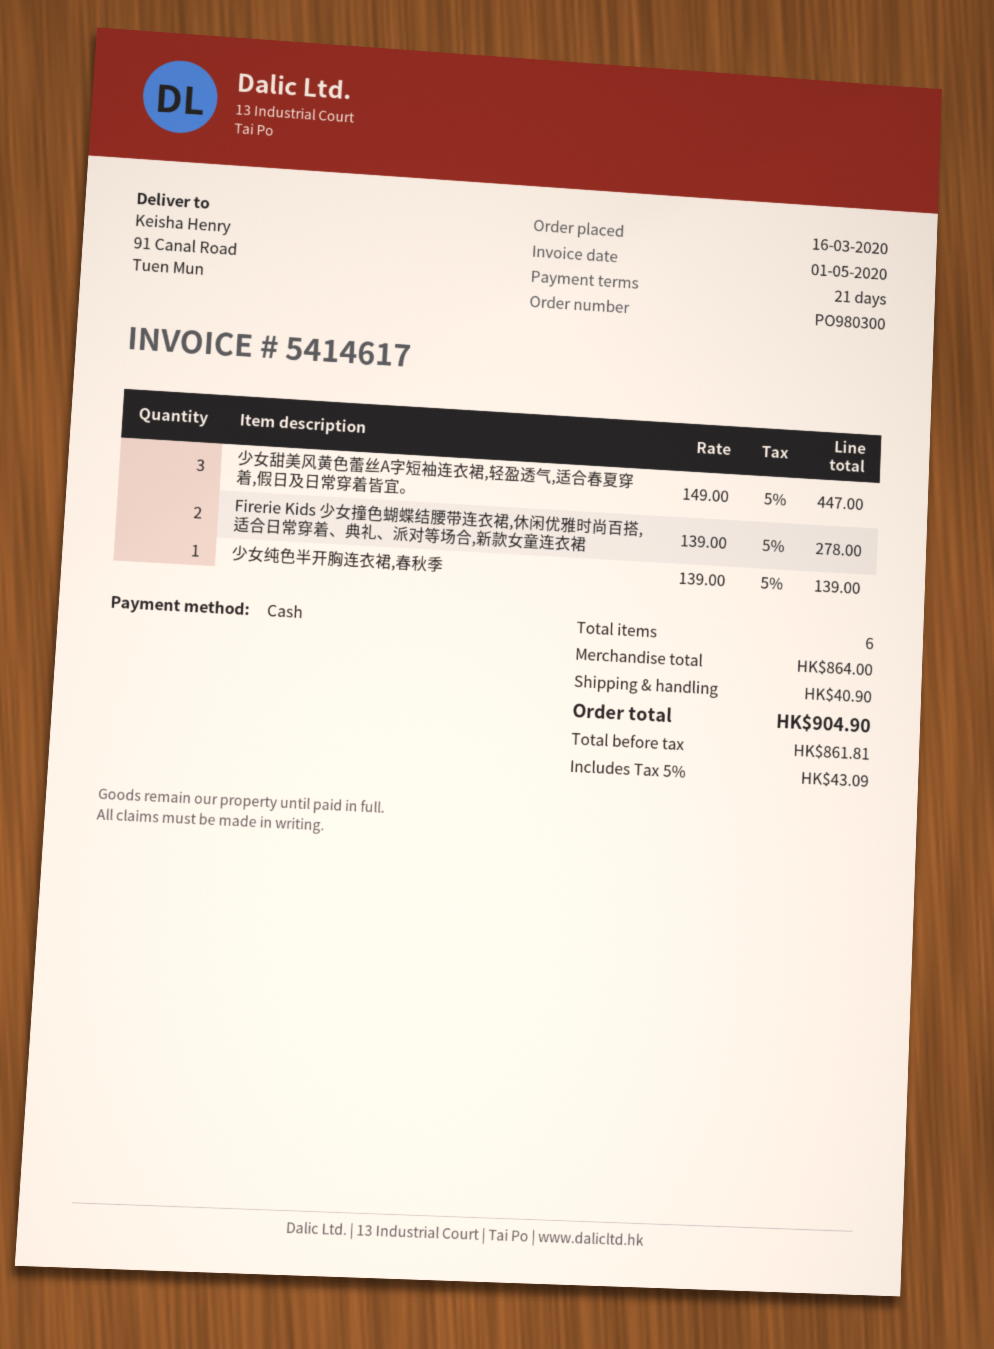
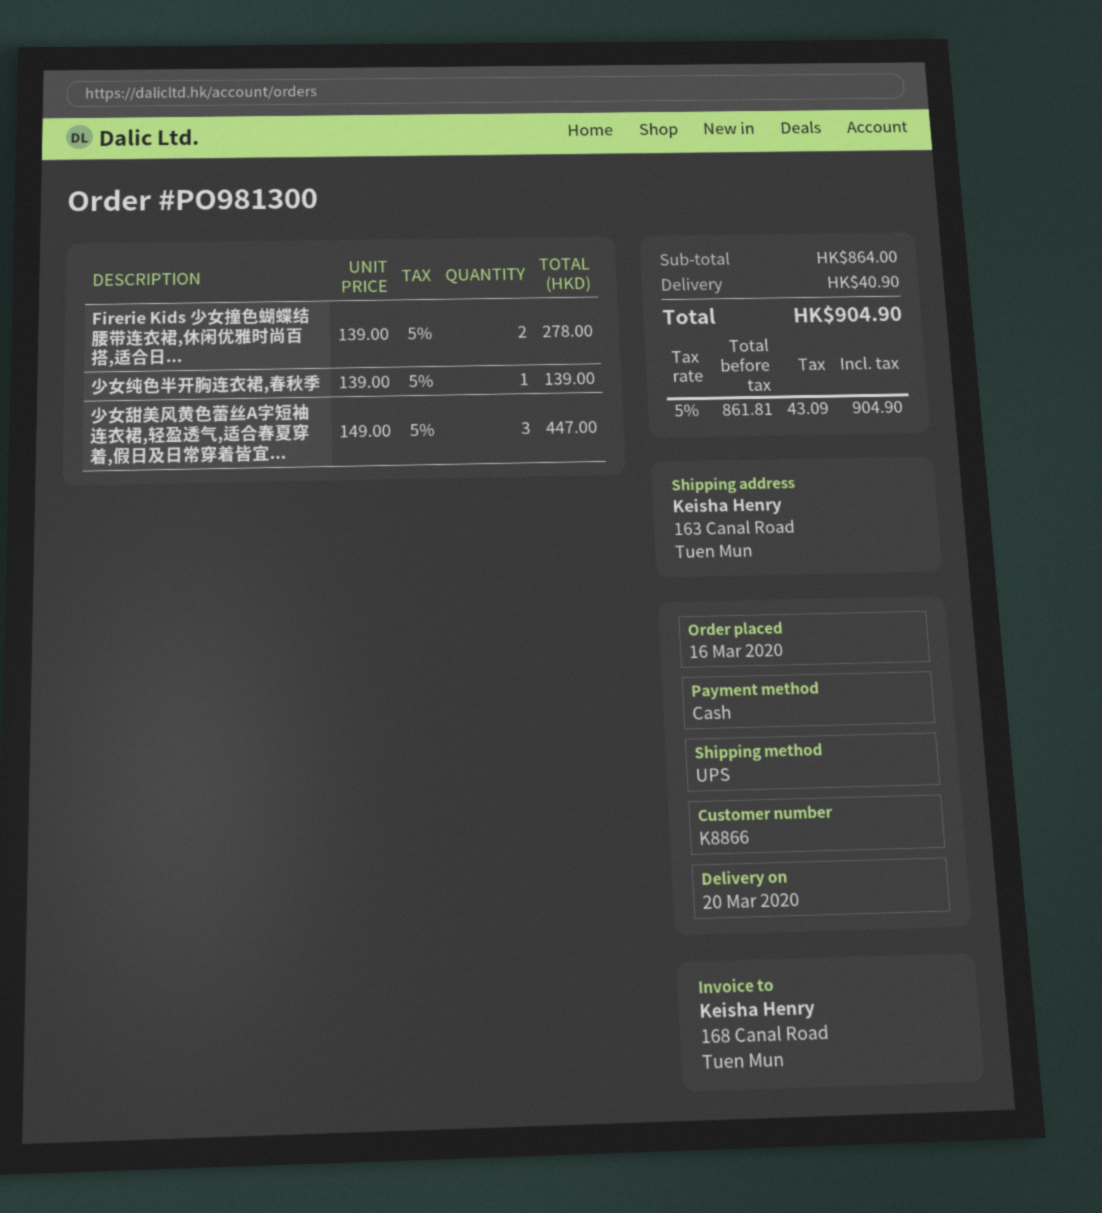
order number: PO980300 -> PO981300
ship to: 91 Canal Road, Tuen Mun -> 163 Canal Road, Tuen Mun

